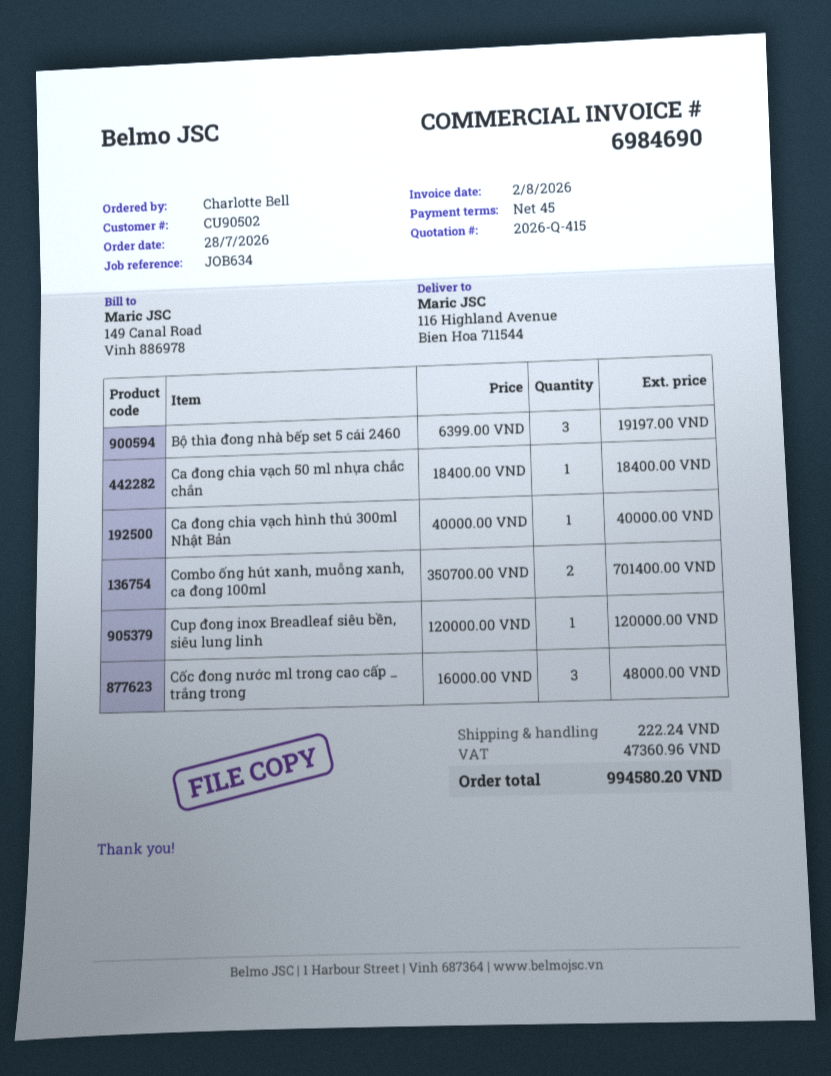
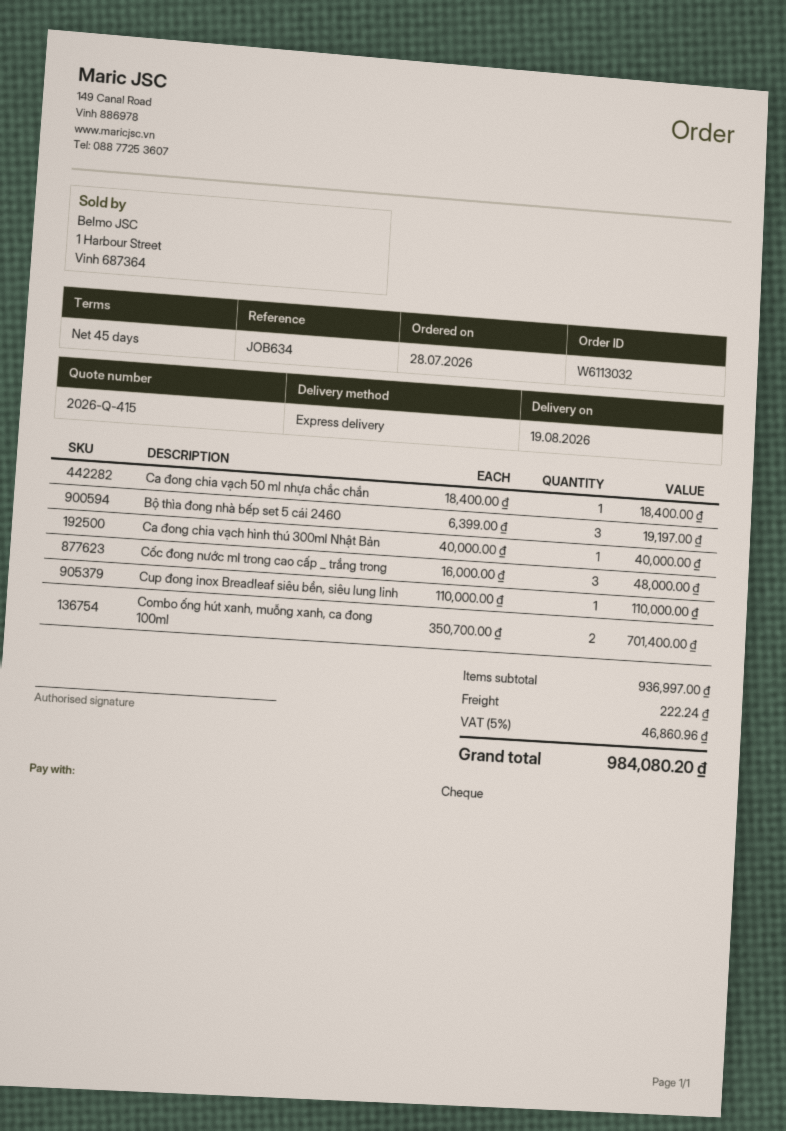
Cup đong inox Breadleaf siêu bền, siêu lung linh: 1 x 120000.00 = 120000.00 -> 1 x 110000.00 = 110000.00
tax: 47360.96 -> 46860.96
total: 994580.20 -> 984080.20

